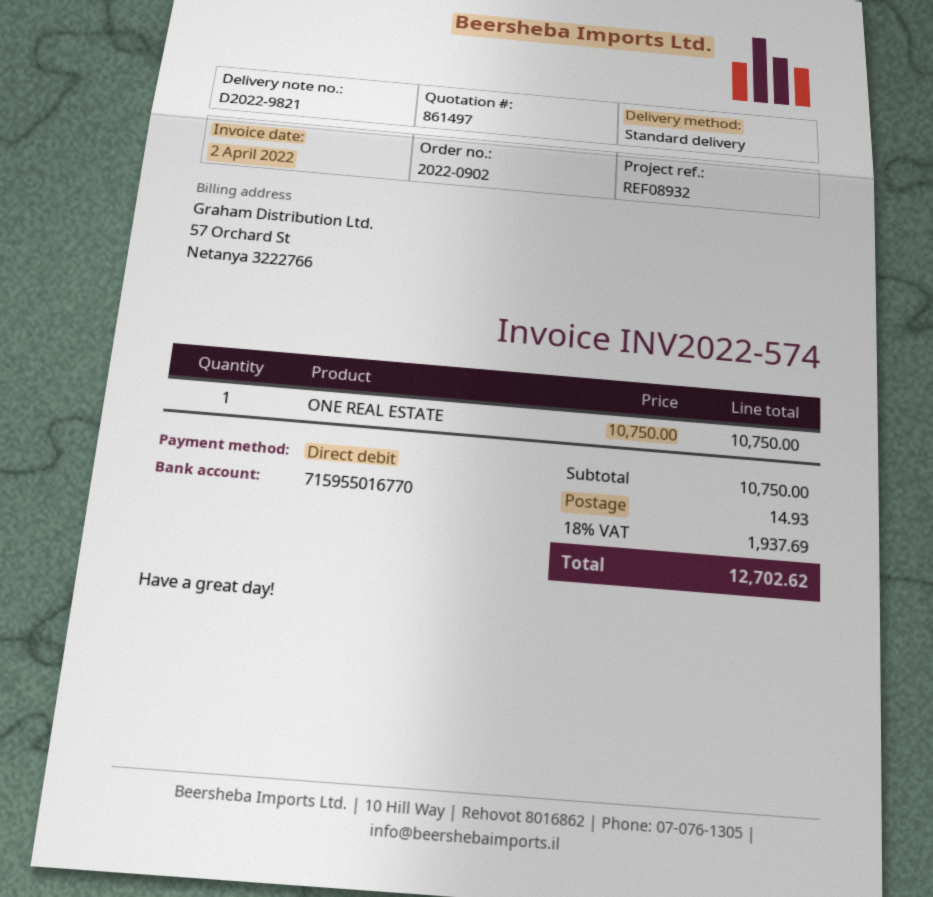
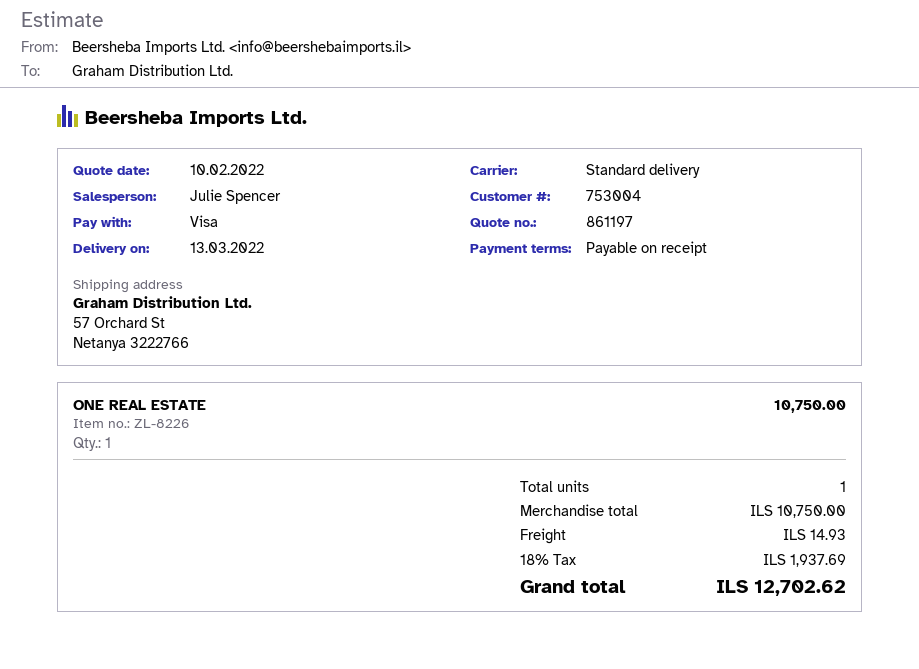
quote number: 861497 -> 861197
payment method: direct debit -> Visa

